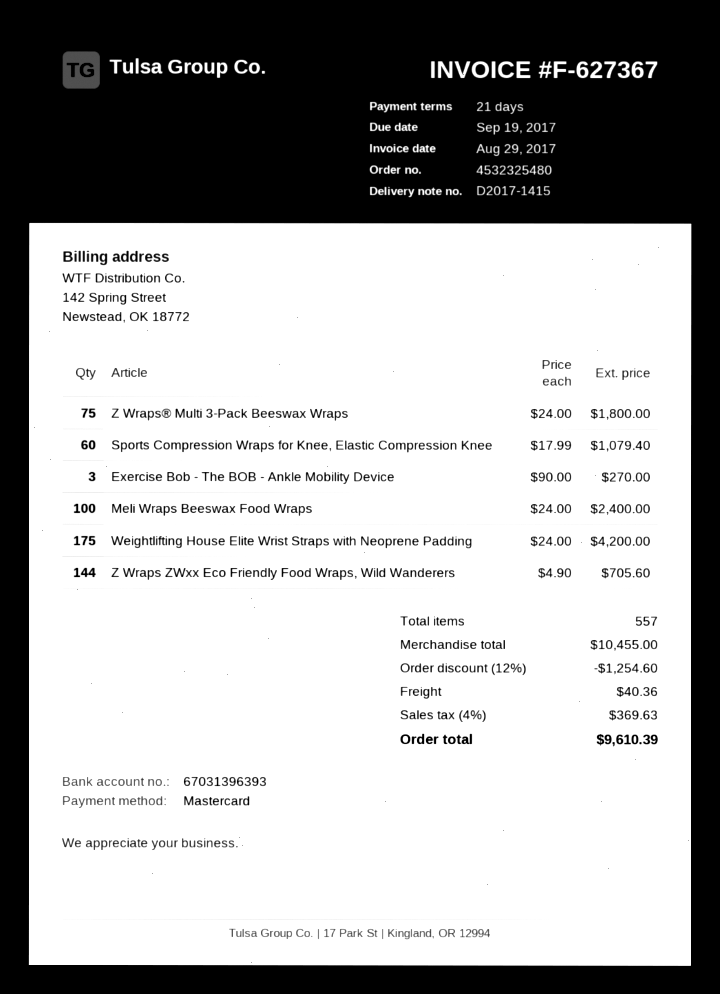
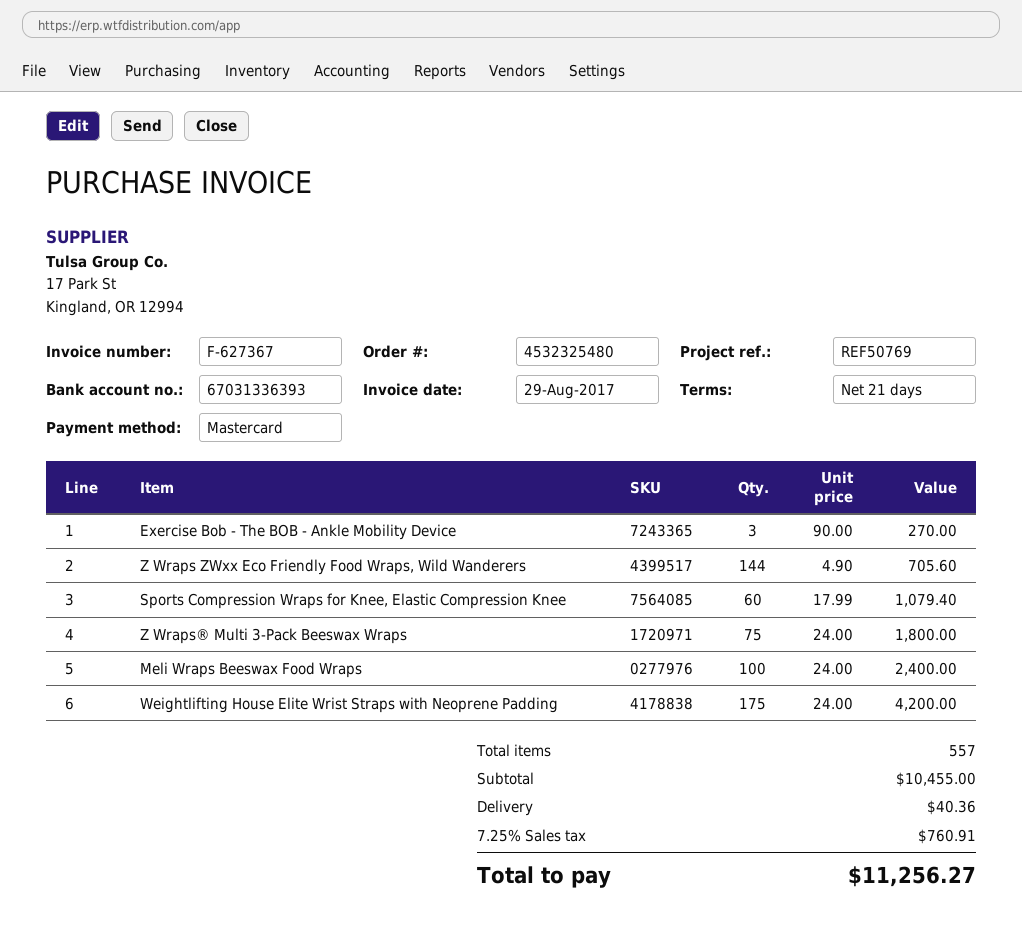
bank account: 67031396393 -> 67031336393
discount: 12% = 1254.60 -> none
tax: 4% = 369.63 -> 7.25% = 760.91
total: 9610.39 -> 11256.27

